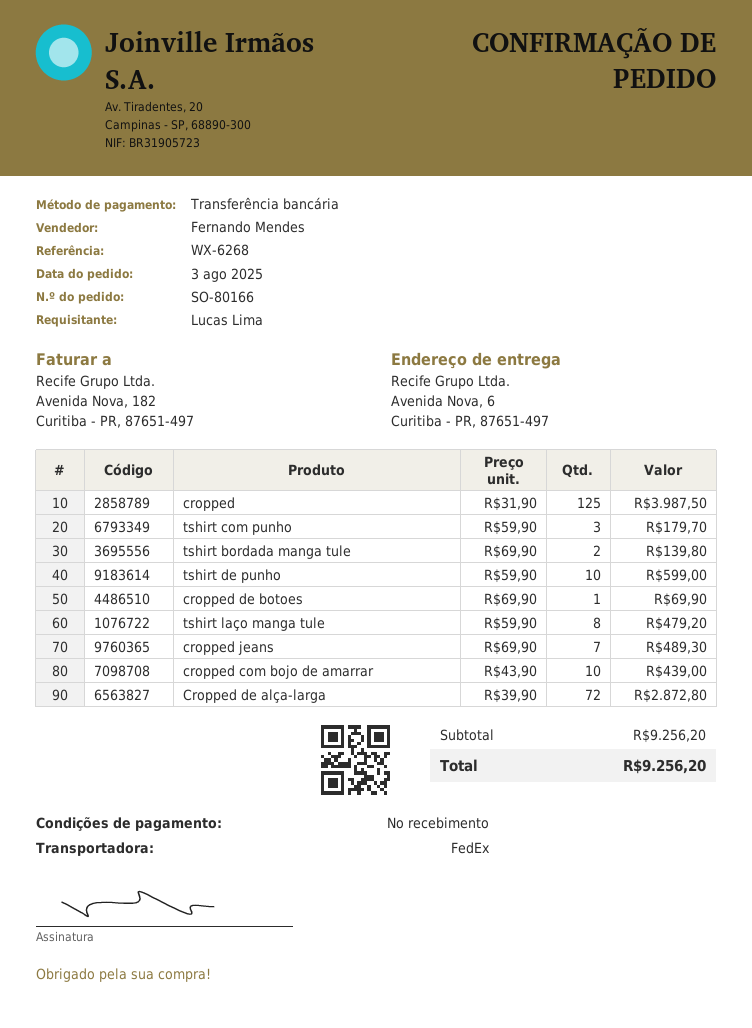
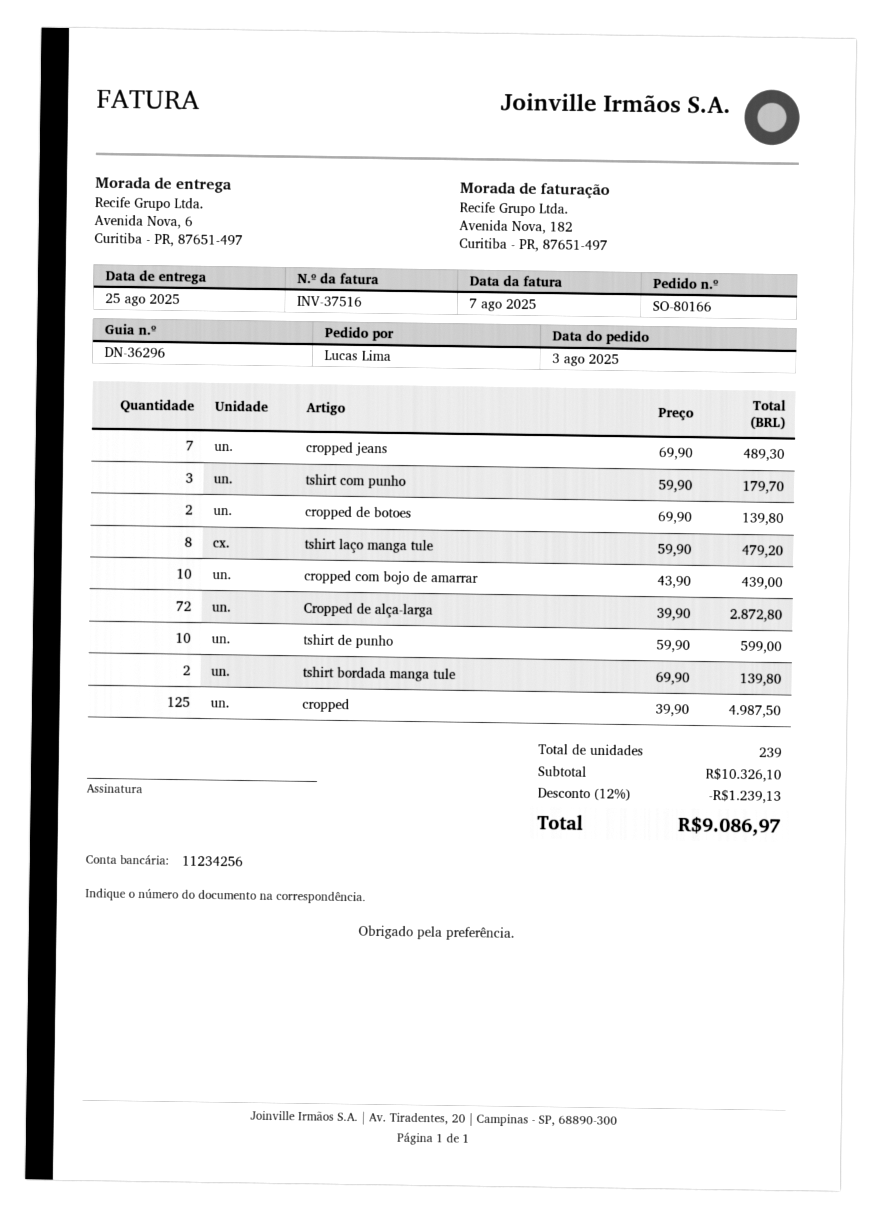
cropped: 125 x 31.90 = 3987.50 -> 125 x 39.90 = 4987.50
cropped de botoes: 1 x 69.90 = 69.90 -> 2 x 69.90 = 139.80
subtotal: 9256.20 -> 10326.10
discount: none -> 12% = 1239.13
total: 9256.20 -> 9086.97

